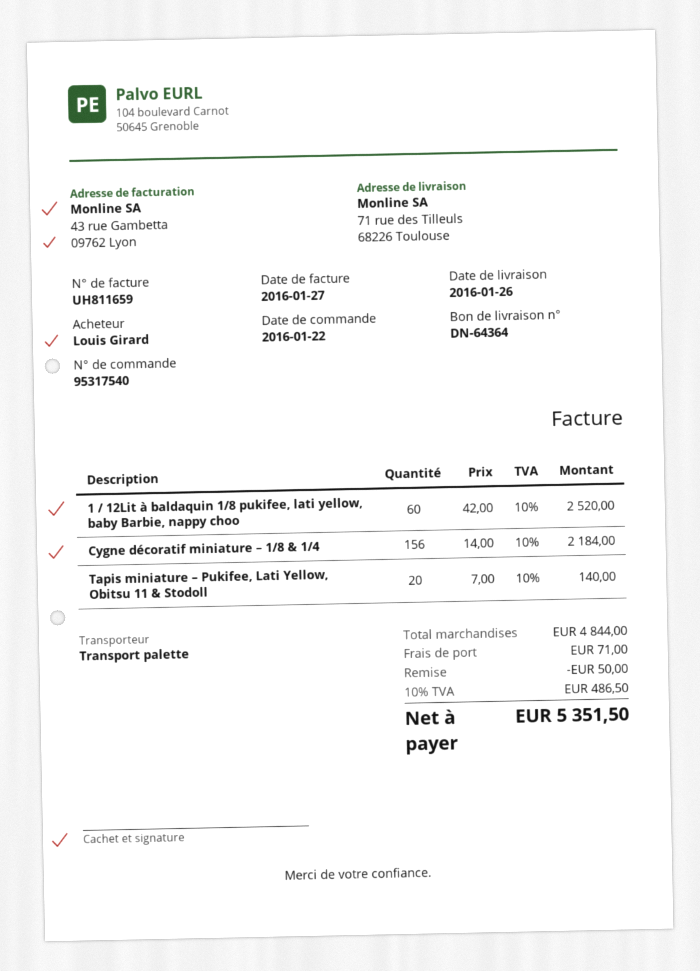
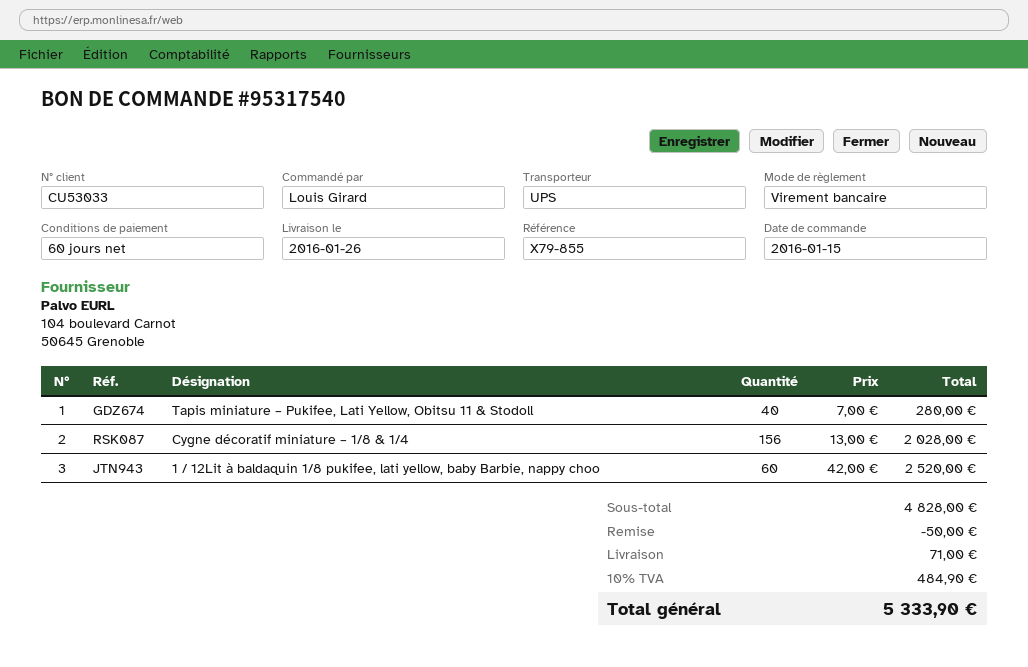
order date: 2016-01-22 -> 2016-01-15
shipping method: pallet freight -> UPS
Cygne décoratif miniature – 1/8 & 1/4: 156 x 14.00 = 2184.00 -> 156 x 13.00 = 2028.00
Tapis miniature – Pukifee, Lati Yellow, Obitsu 11 & Stodoll: 20 x 7.00 = 140.00 -> 40 x 7.00 = 280.00
subtotal: 4844.00 -> 4828.00
tax: 10% = 486.50 -> 10% = 484.90
total: 5351.50 -> 5333.90

